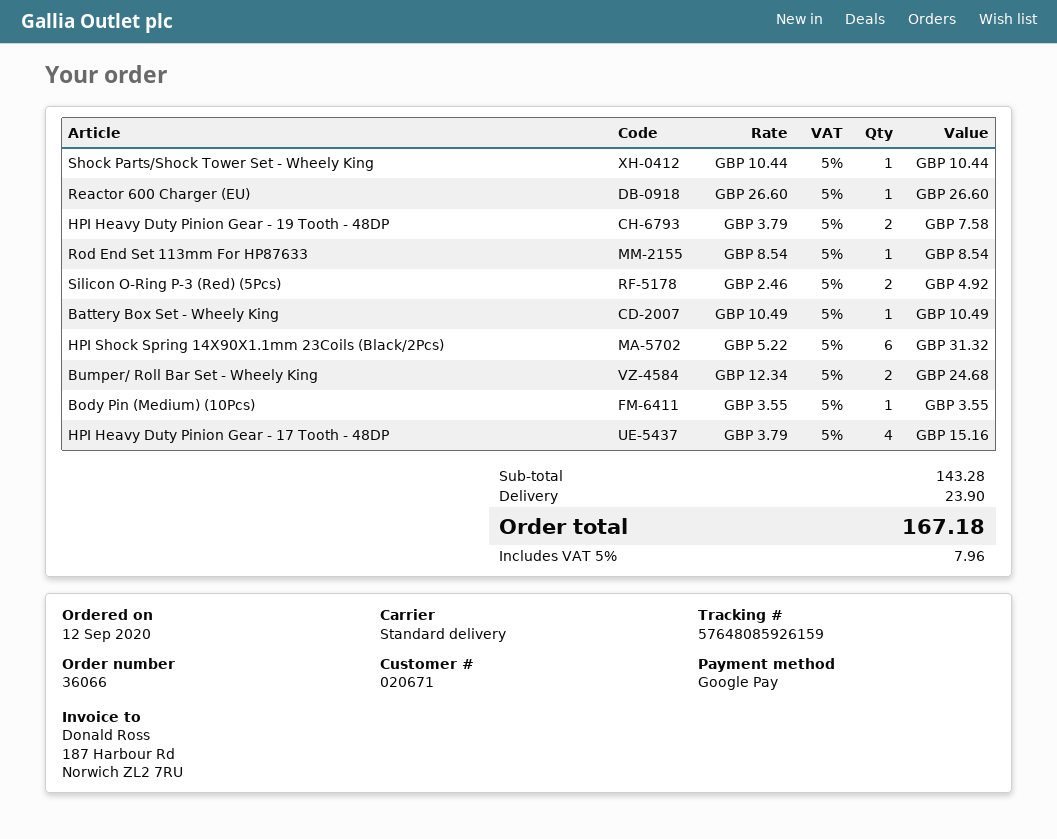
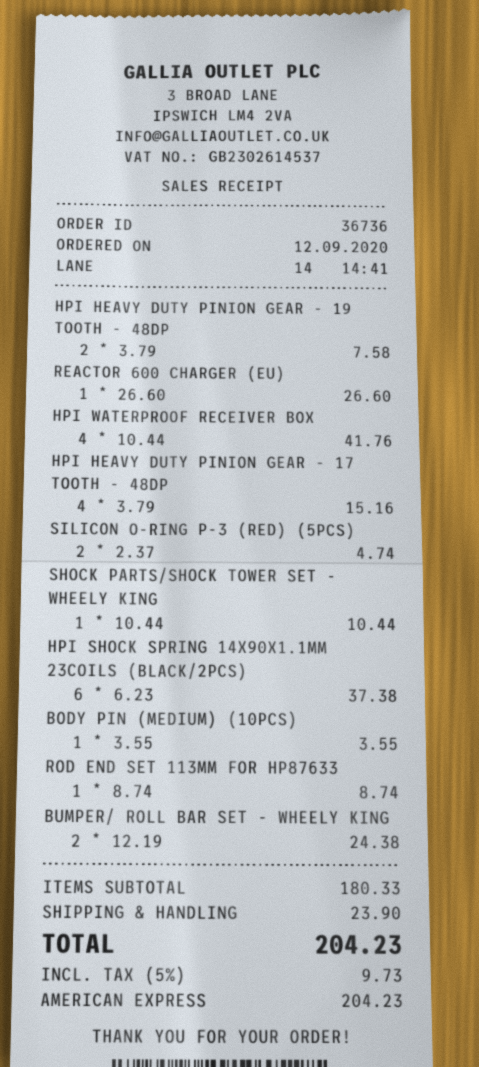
order number: 36066 -> 36736
payment method: Google Pay -> American Express
Rod End Set 113mm For HP87633: 1 x 8.54 = 8.54 -> 1 x 8.74 = 8.74
Silicon O-Ring P-3 (Red) (5Pcs): 2 x 2.46 = 4.92 -> 2 x 2.37 = 4.74
Battery Box Set - Wheely King: 1 x 10.49 = 10.49 -> none
HPI Shock Spring 14X90X1.1mm 23Coils (Black/2Pcs): 6 x 5.22 = 31.32 -> 6 x 6.23 = 37.38
Bumper/ Roll Bar Set - Wheely King: 2 x 12.34 = 24.68 -> 2 x 12.19 = 24.38
HPI WATERPROOF RECEIVER BOX: none -> 4 x 10.44 = 41.76
subtotal: 143.28 -> 180.33
tax: 5% = 7.96 -> 5% = 9.73
total: 167.18 -> 204.23

